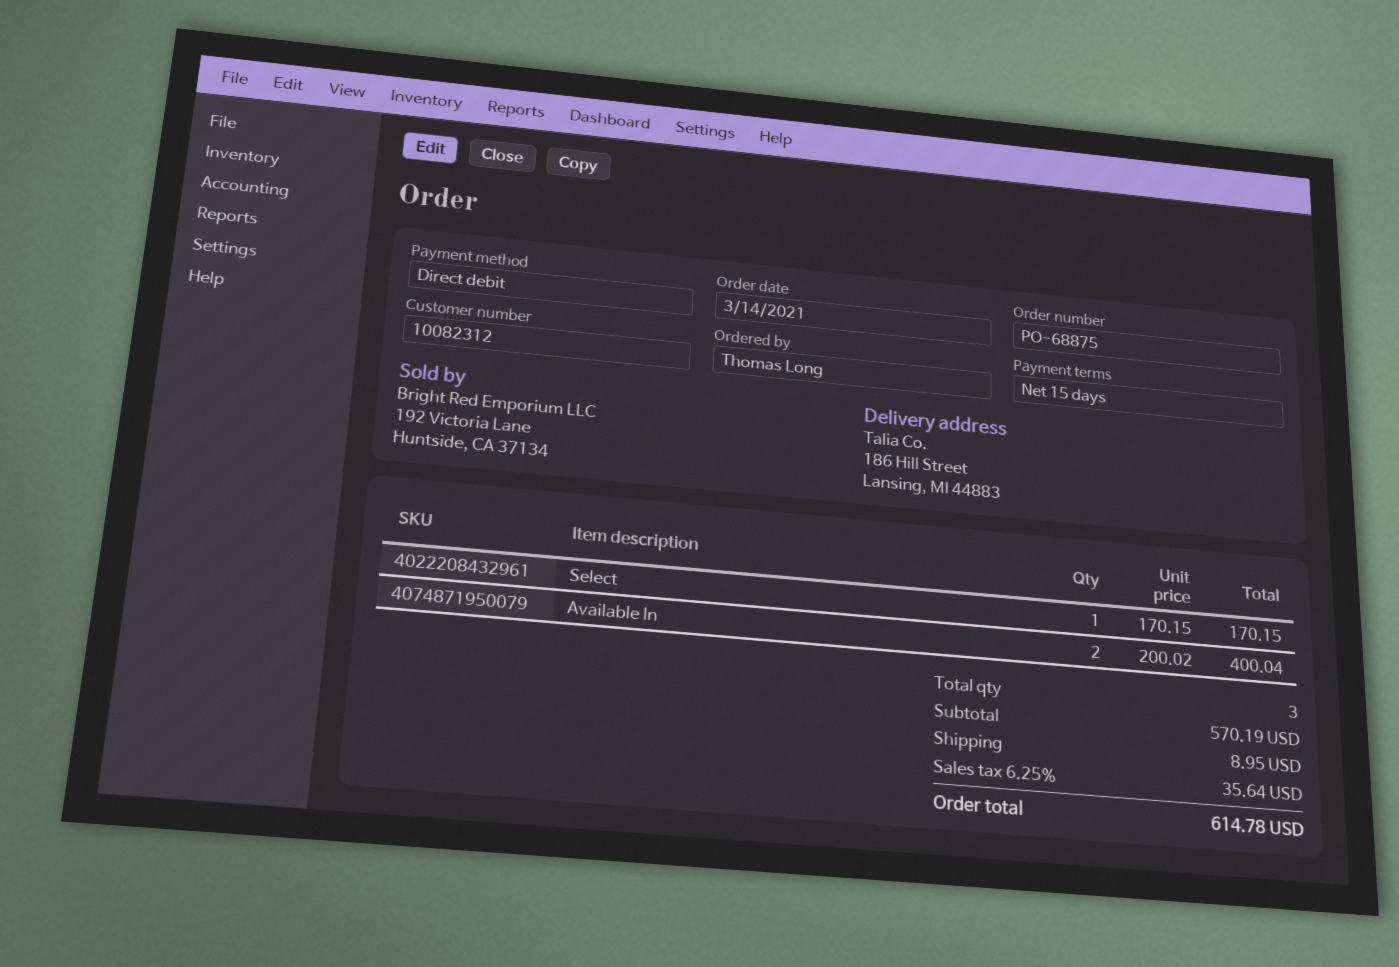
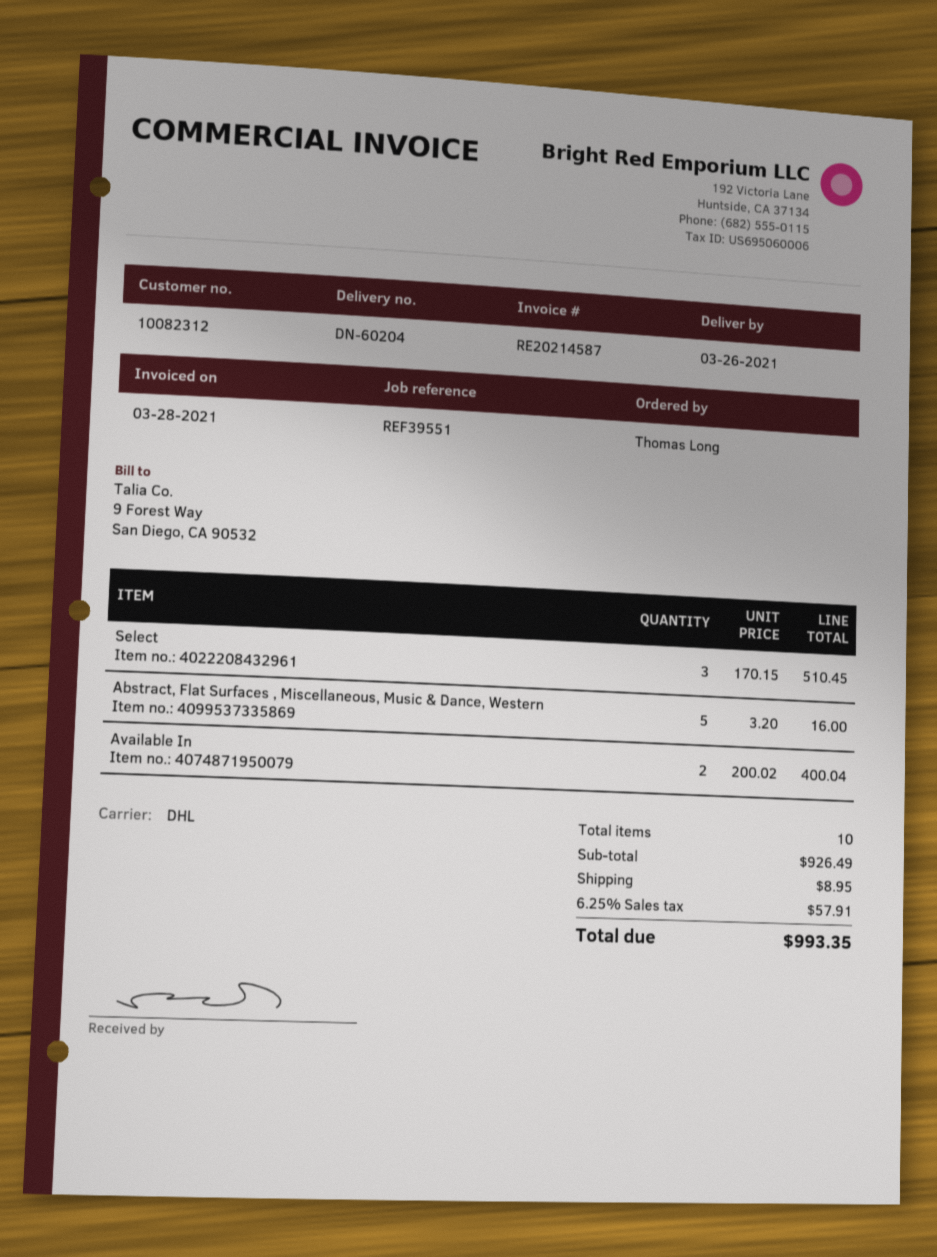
Select: 1 x 170.15 = 170.15 -> 3 x 170.15 = 510.45
Abstract, Flat Surfaces , Miscellaneous, Music & Dance, Western: none -> 5 x 3.20 = 16.00
total quantity: 3 -> 10
subtotal: 570.19 -> 926.49
tax: 6.25% = 35.64 -> 6.25% = 57.91
total: 614.78 -> 993.35

